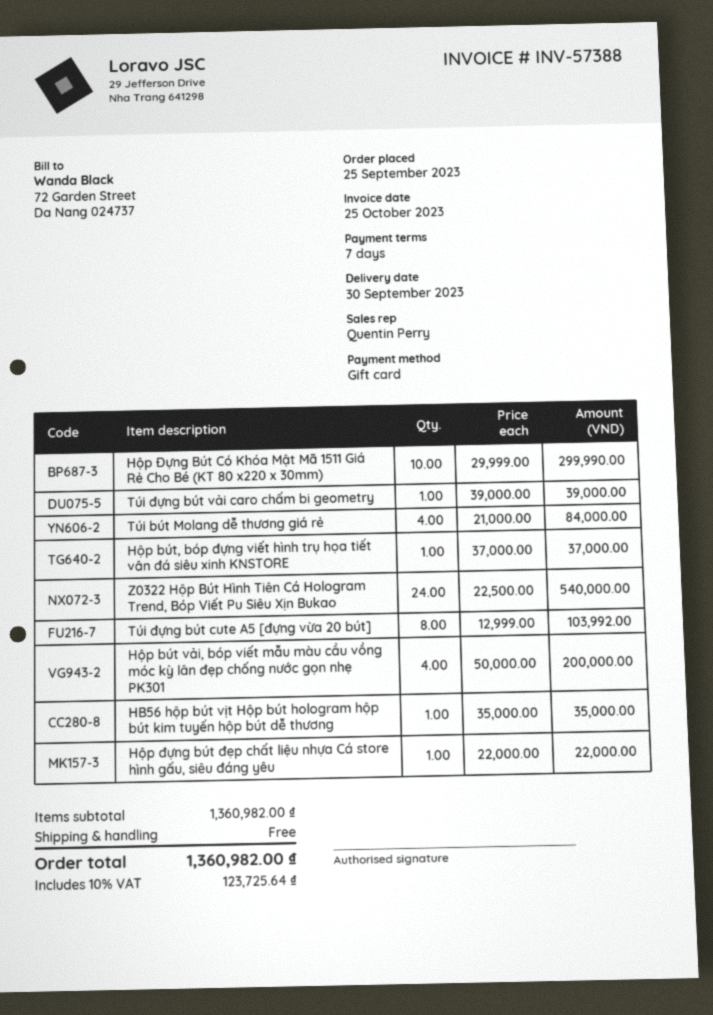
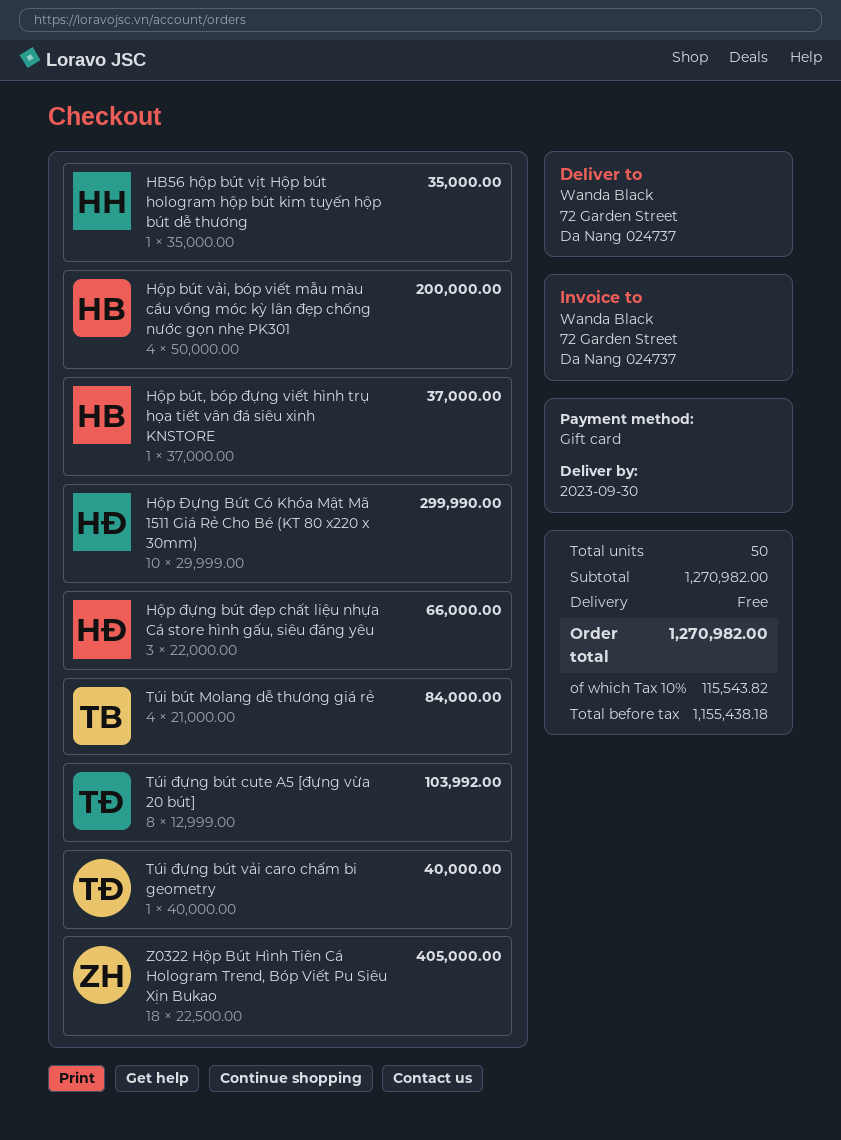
Túi đựng bút vải caro chấm bi geometry: 1 x 39000.00 = 39000.00 -> 1 x 40000.00 = 40000.00
Z0322 Hộp Bút Hình Tiên Cá Hologram Trend, Bóp Viết Pu Siêu Xịn Bukao: 24 x 22500.00 = 540000.00 -> 18 x 22500.00 = 405000.00
Hộp đựng bút đẹp chất liệu nhựa Cá store hình gấu, siêu đáng yêu: 1 x 22000.00 = 22000.00 -> 3 x 22000.00 = 66000.00
subtotal: 1360982.00 -> 1270982.00
tax: 10% = 123725.64 -> 10% = 115543.82
total: 1360982.00 -> 1270982.00

